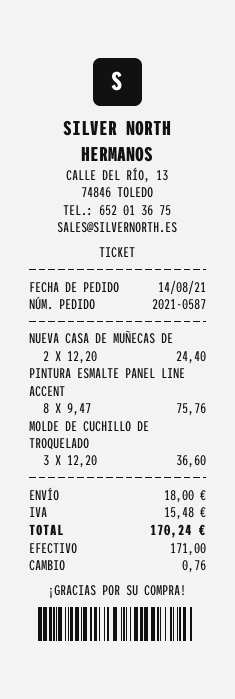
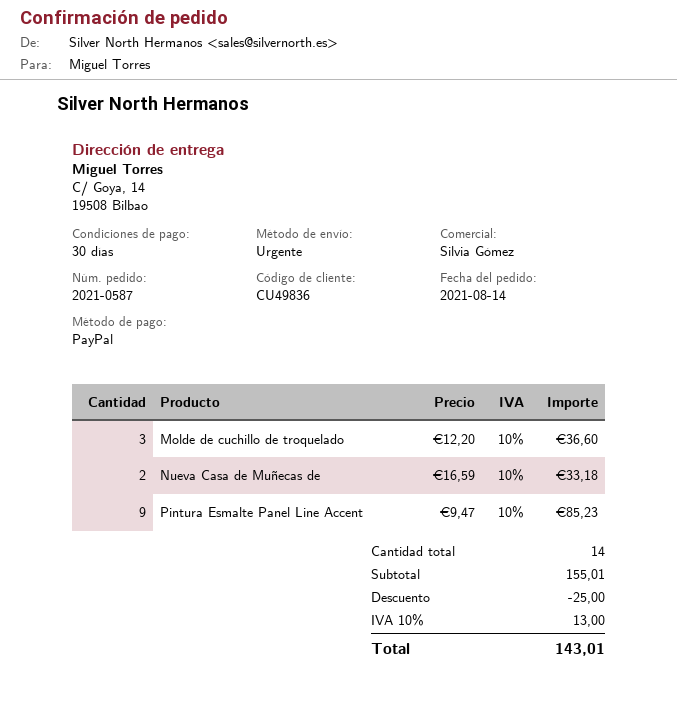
payment method: cash -> PayPal
NUEVA CASA DE MUÑECAS DE: 2 x 12.20 = 24.40 -> 2 x 16.59 = 33.18
PINTURA ESMALTE PANEL LINE ACCENT: 8 x 9.47 = 75.76 -> 9 x 9.47 = 85.23
discount: none -> 25.00
shipping: 18.00 -> none
tax: 15.48 -> 13.00
total: 170.24 -> 143.01

